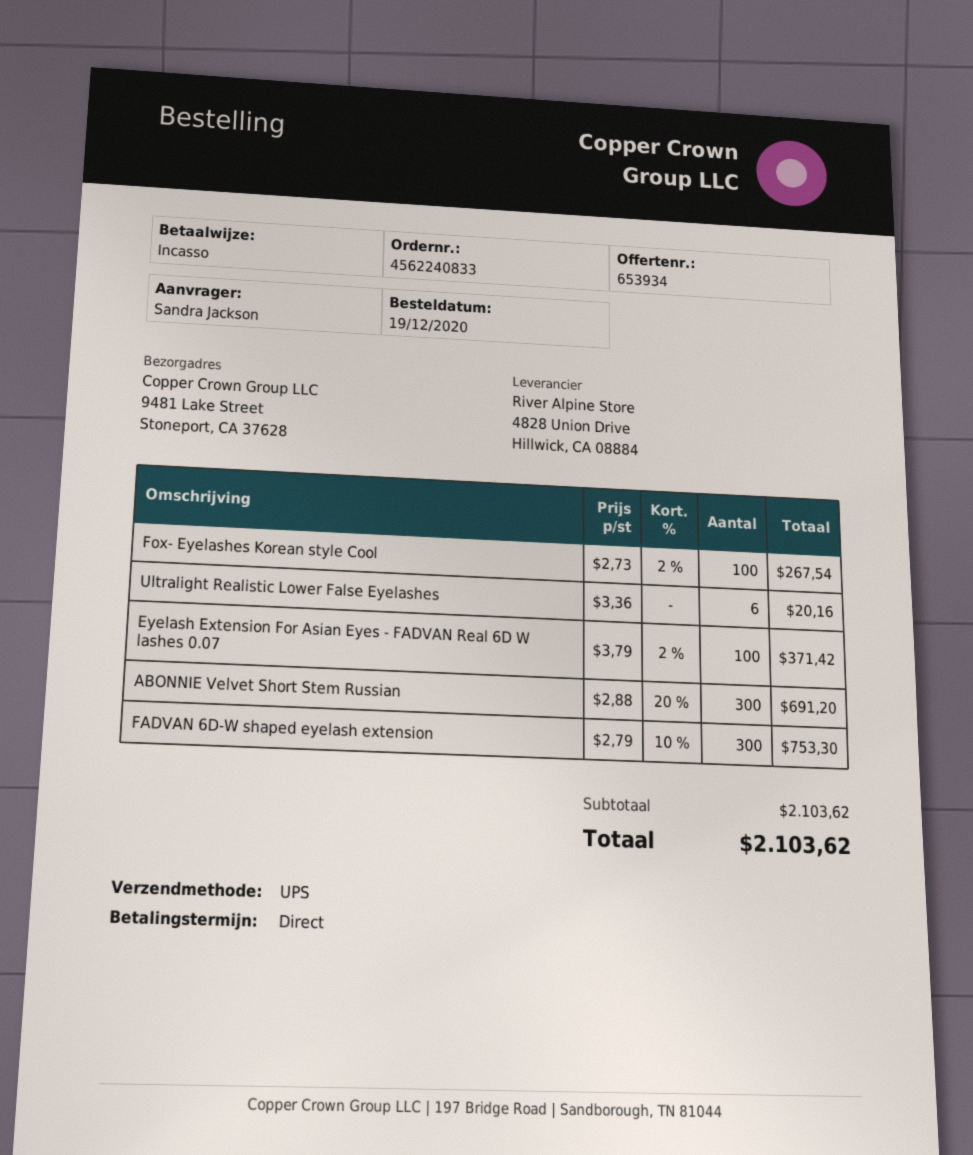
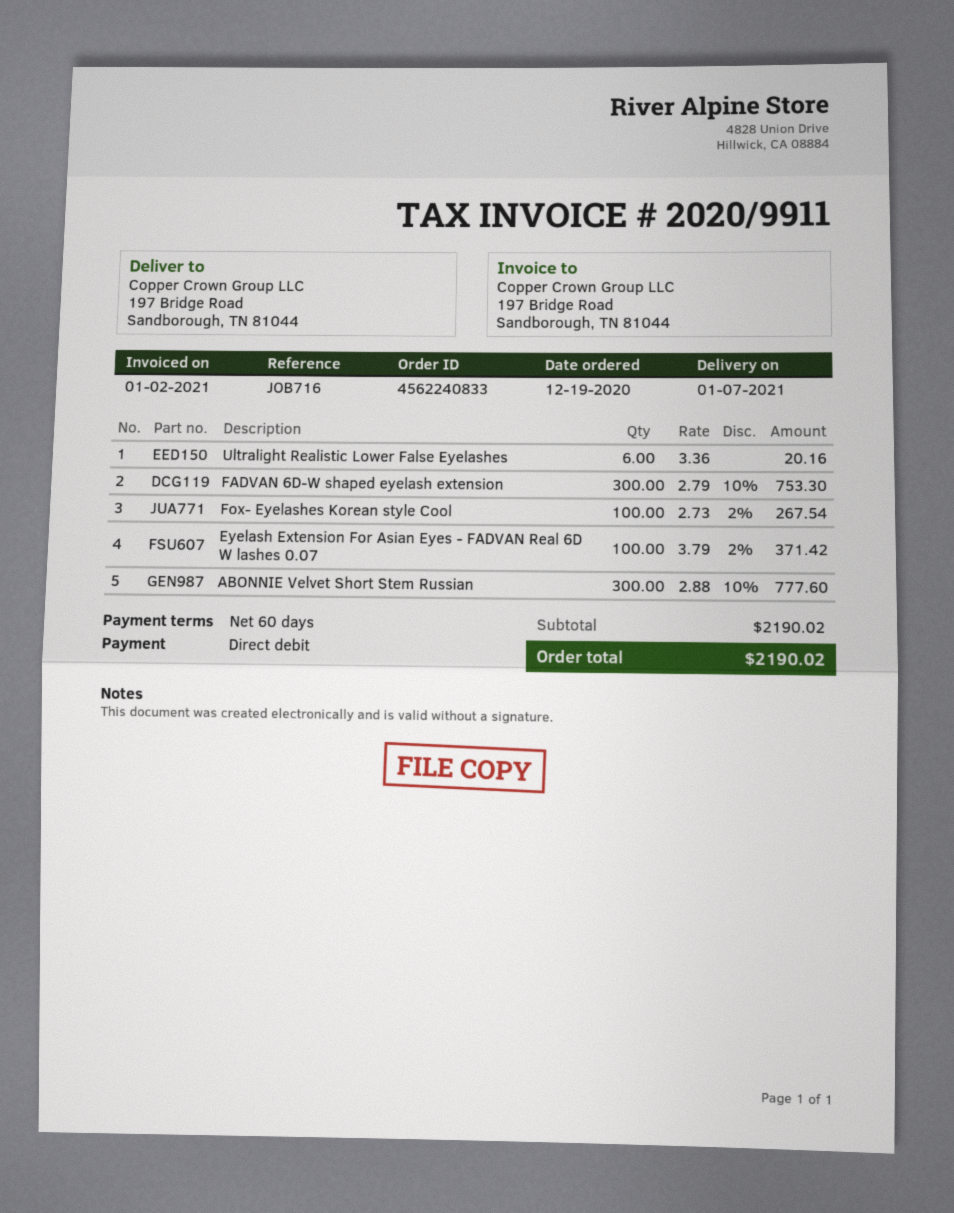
payment terms: on receipt -> 60 days
ship to: 9481 Lake Street, Stoneport, CA 37628 -> 197 Bridge Road, Sandborough, TN 81044
ABONNIE Velvet Short Stem Russian: 300 x 2.88 - 20% = 691.20 -> 300 x 2.88 - 10% = 777.60
subtotal: 2103.62 -> 2190.02
total: 2103.62 -> 2190.02

